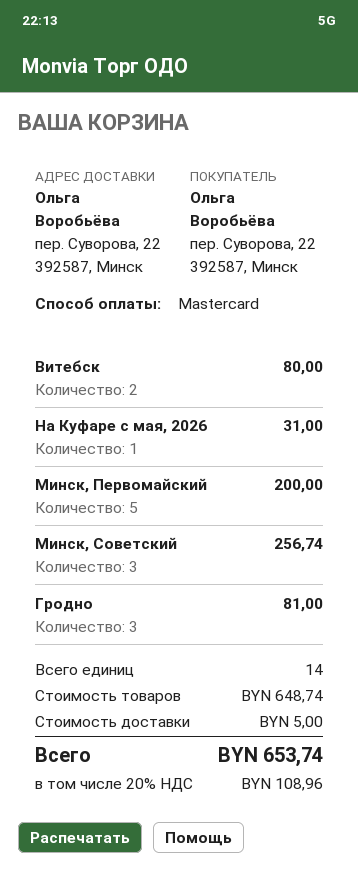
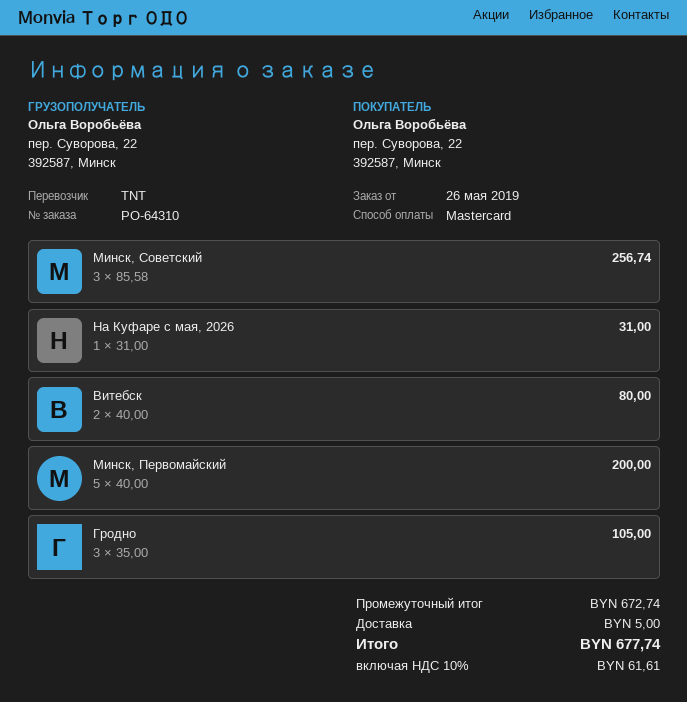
Гродно: 3 for 81.00 -> 3 for 105.00
subtotal: 648.74 -> 672.74
tax: 20% = 108.96 -> 10% = 61.61
total: 653.74 -> 677.74

